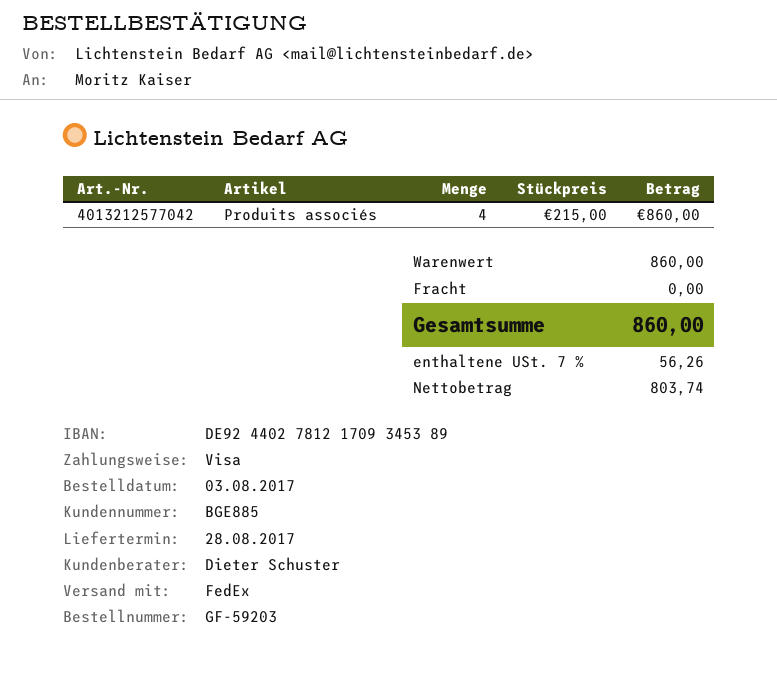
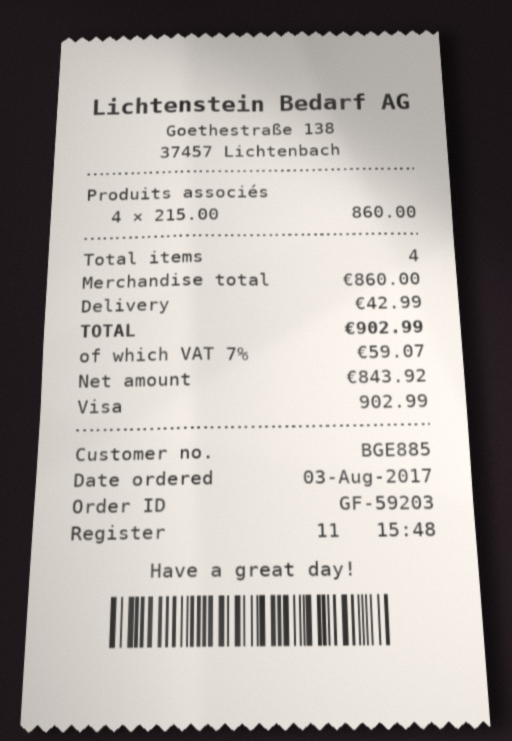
shipping: 0.00 -> 42.99
net: 803.74 -> 843.92
tax: 7% = 56.26 -> 7% = 59.07
total: 860.00 -> 902.99

